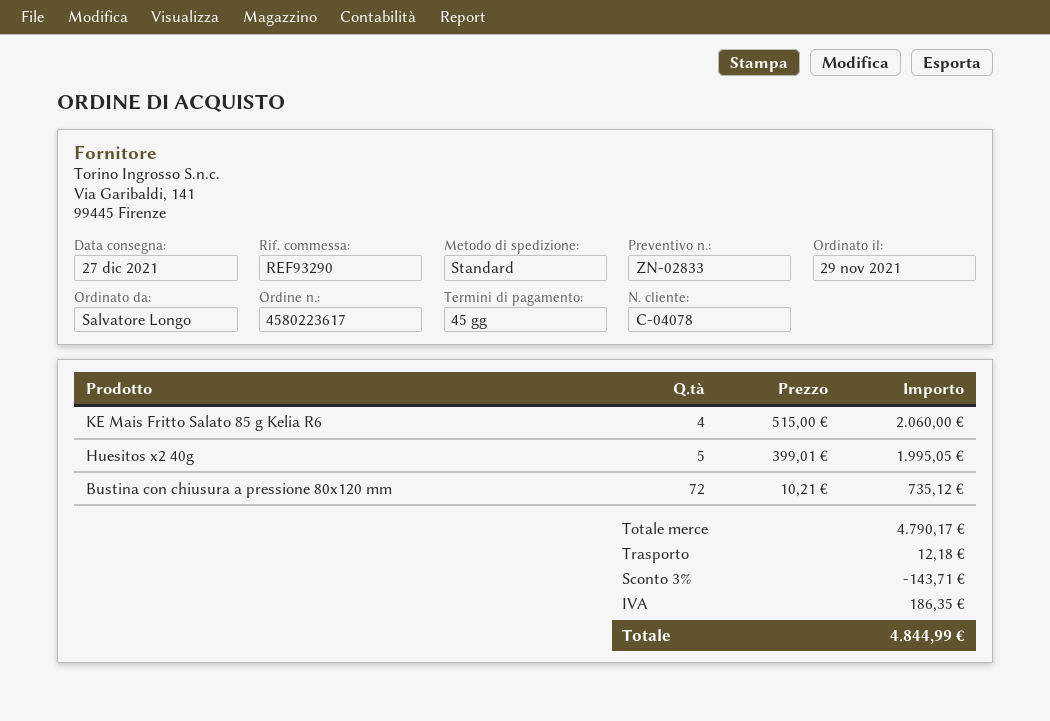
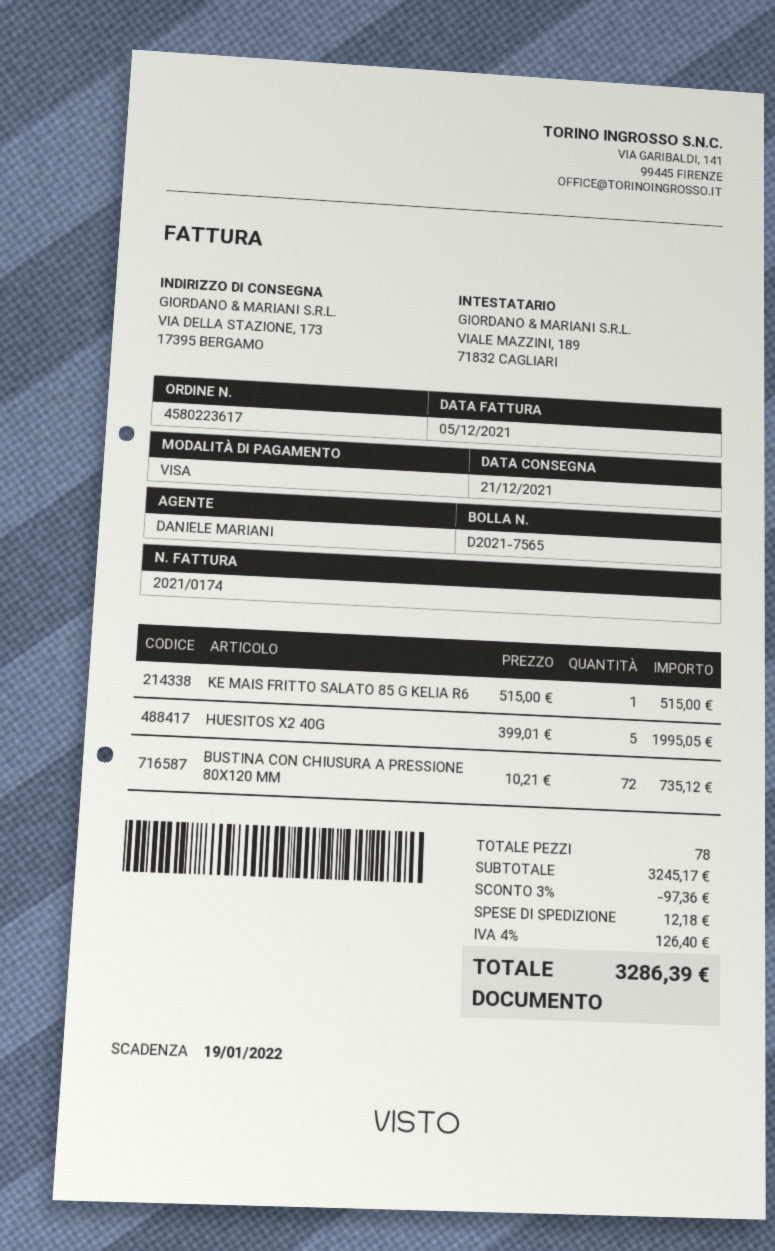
delivery date: 2021-12-27 -> 2021-12-21
KE Mais Fritto Salato 85 g Kelia R6: 4 x 515.00 = 2060.00 -> 1 x 515.00 = 515.00
subtotal: 4790.17 -> 3245.17
discount: 3% = 143.71 -> 3% = 97.36
tax: 186.35 -> 126.40
total: 4844.99 -> 3286.39

